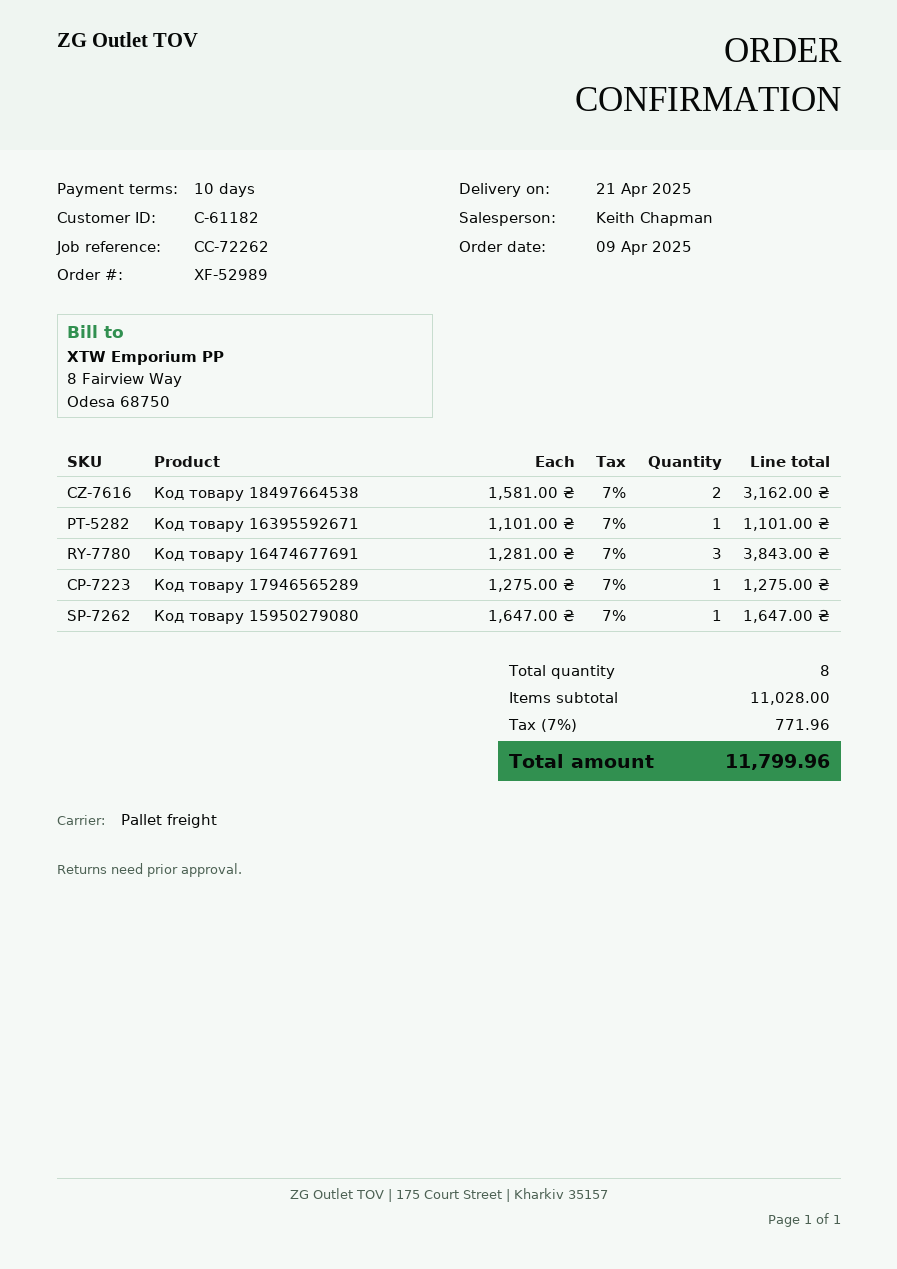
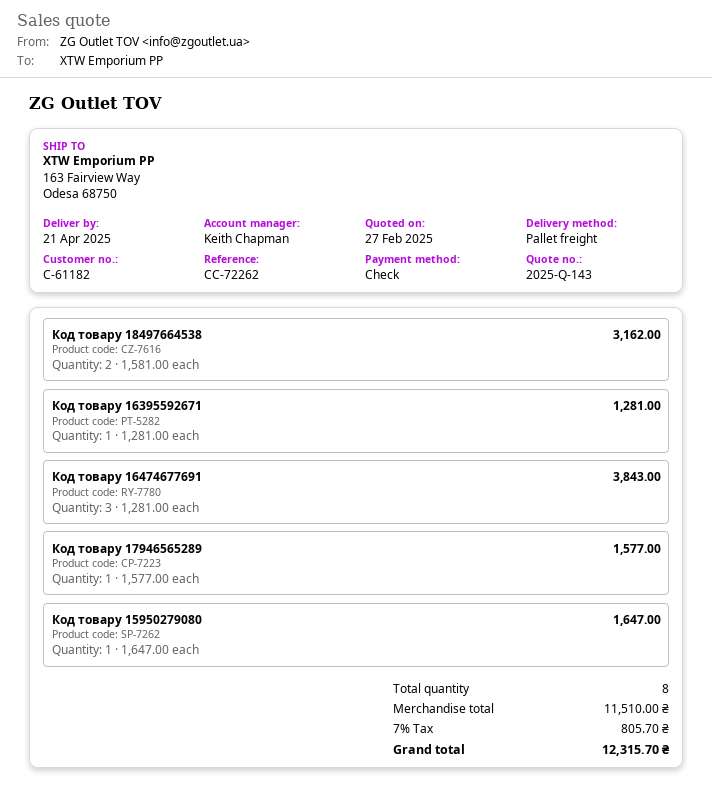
Код товару 16395592671: 1 x 1101.00 = 1101.00 -> 1 x 1281.00 = 1281.00
Код товару 17946565289: 1 x 1275.00 = 1275.00 -> 1 x 1577.00 = 1577.00
subtotal: 11028.00 -> 11510.00
tax: 7% = 771.96 -> 7% = 805.70
total: 11799.96 -> 12315.70

